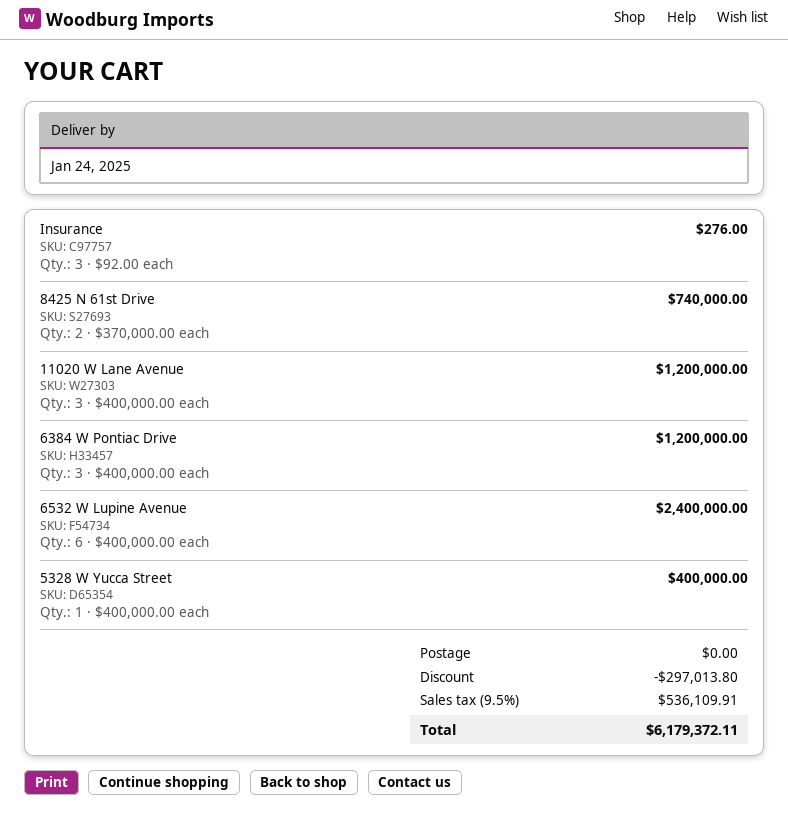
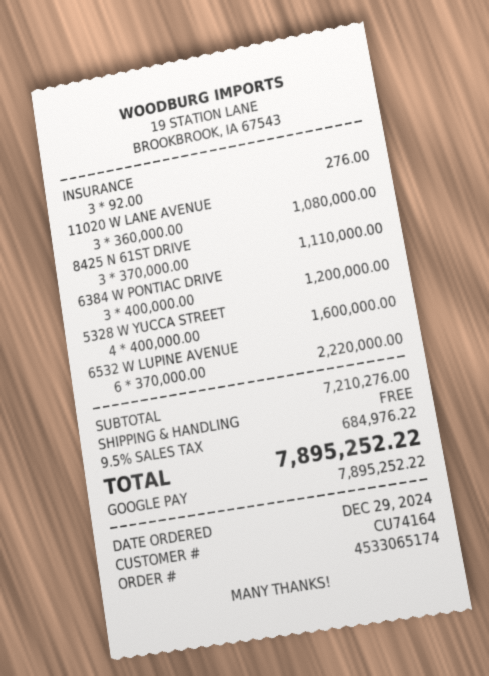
8425 N 61st Drive: 2 x 370000.00 = 740000.00 -> 3 x 370000.00 = 1110000.00
11020 W Lane Avenue: 3 x 400000.00 = 1200000.00 -> 3 x 360000.00 = 1080000.00
6532 W Lupine Avenue: 6 x 400000.00 = 2400000.00 -> 6 x 370000.00 = 2220000.00
5328 W Yucca Street: 1 x 400000.00 = 400000.00 -> 4 x 400000.00 = 1600000.00
discount: 297013.80 -> none
tax: 9.5% = 536109.91 -> 9.5% = 684976.22
total: 6179372.11 -> 7895252.22

